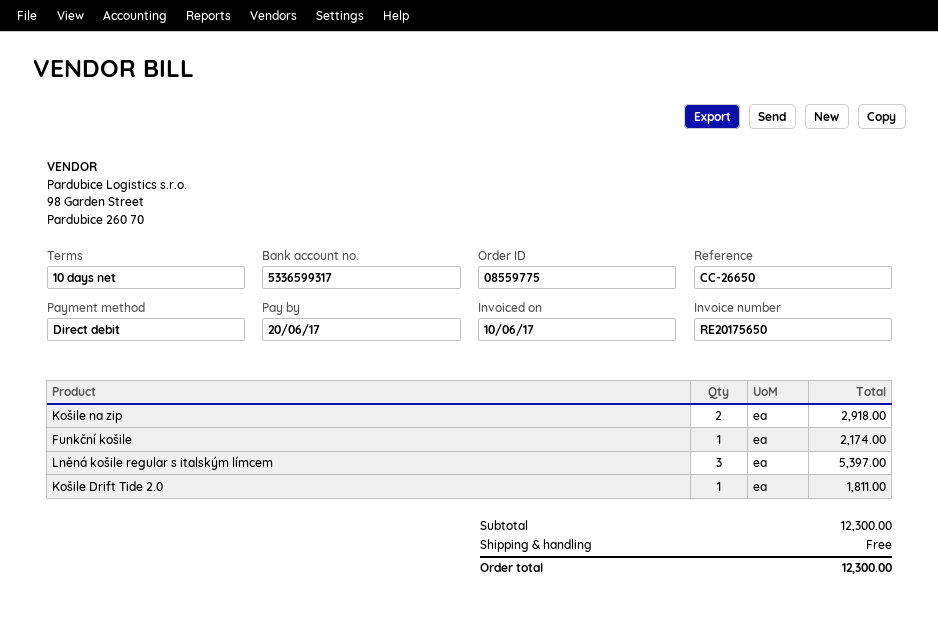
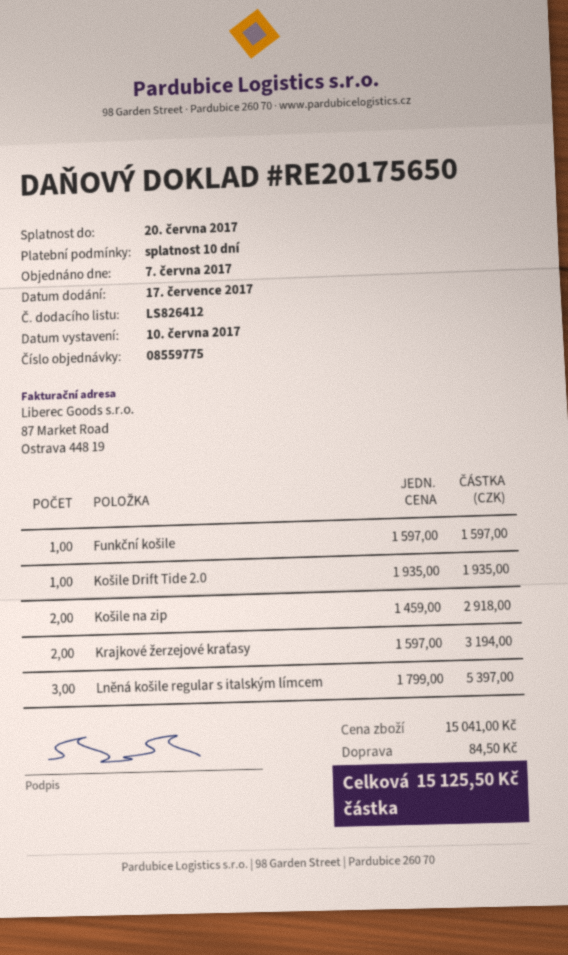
Funkční košile: 1 for 2174.00 -> 1 for 1597.00
Košile Drift Tide 2.0: 1 for 1811.00 -> 1 for 1935.00
Krajkové žerzejové kraťasy: none -> 2 for 3194.00
subtotal: 12300.00 -> 15041.00
shipping: 0.00 -> 84.50
total: 12300.00 -> 15125.50

